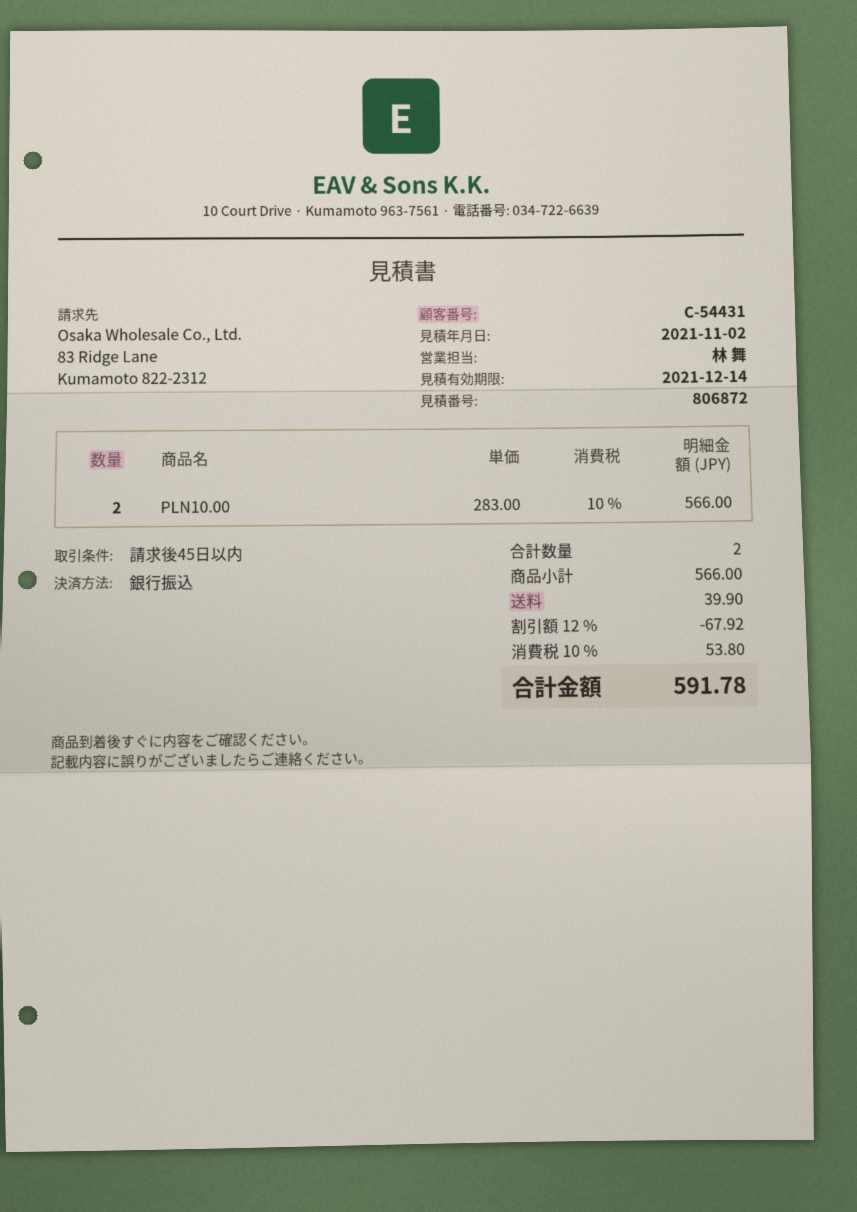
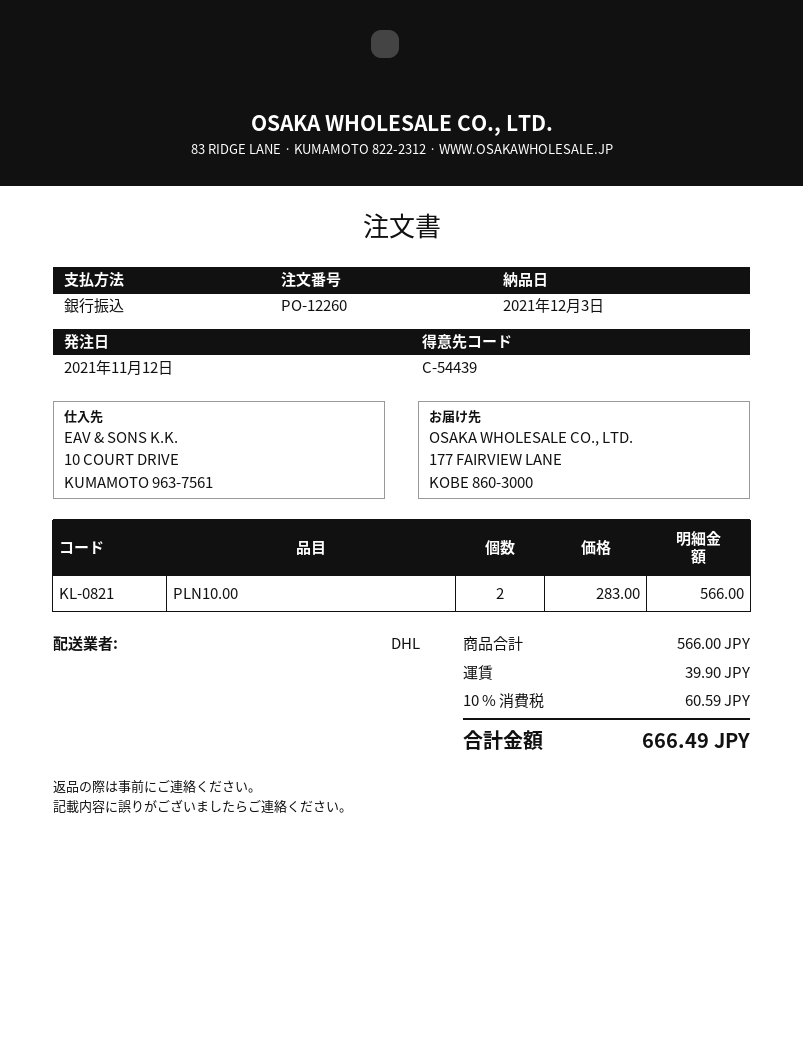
customer number: C-54431 -> C-54439
discount: 12% = 67.92 -> none
tax: 10% = 53.80 -> 10% = 60.59
total: 591.78 -> 666.49

